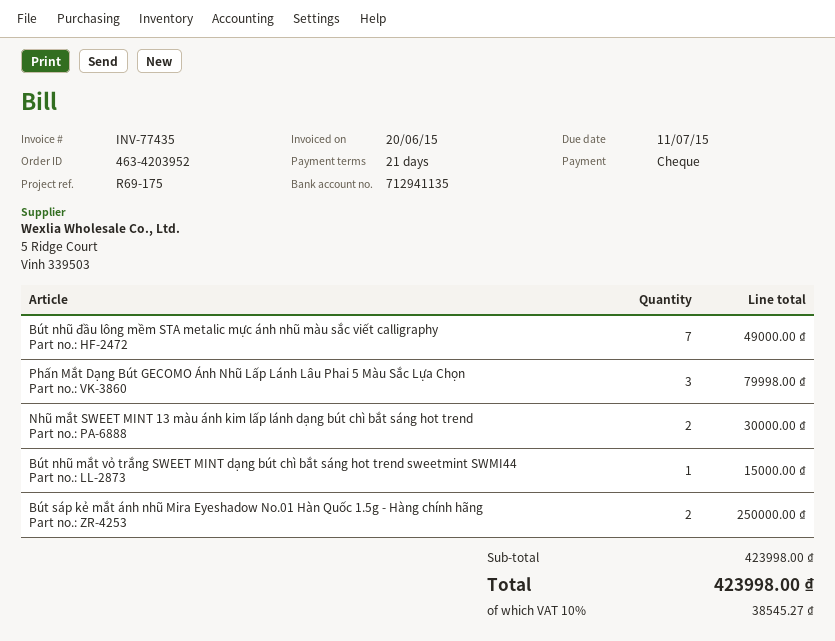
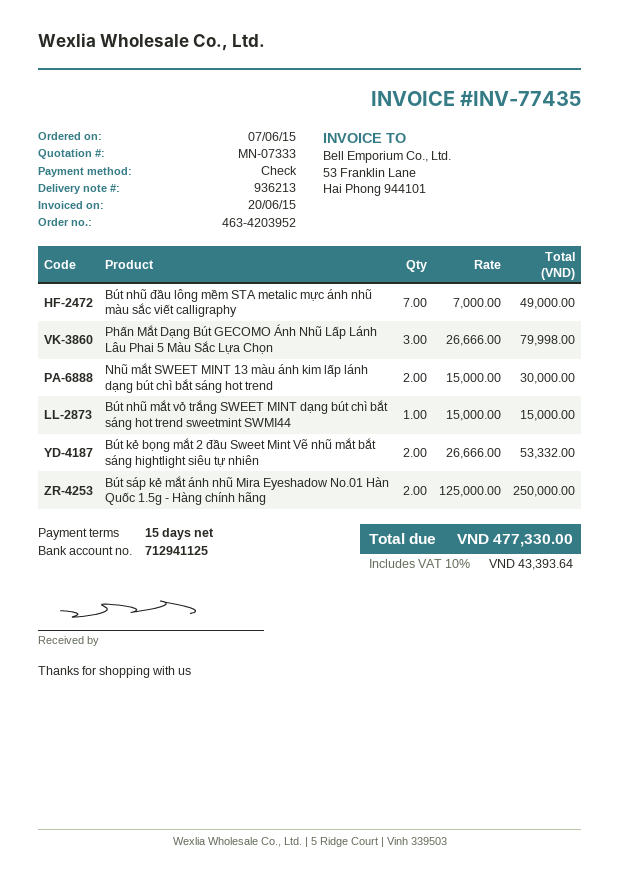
payment terms: 21 days -> 15 days
bank account: 712941135 -> 712941125
Bút kẻ bọng mắt 2 đầu Sweet Mint Vẽ nhũ mắt bắt sáng hightlight siêu tự nhiên: none -> 2 for 53332.00
tax: 10% = 38545.27 -> 10% = 43393.64
total: 423998.00 -> 477330.00

